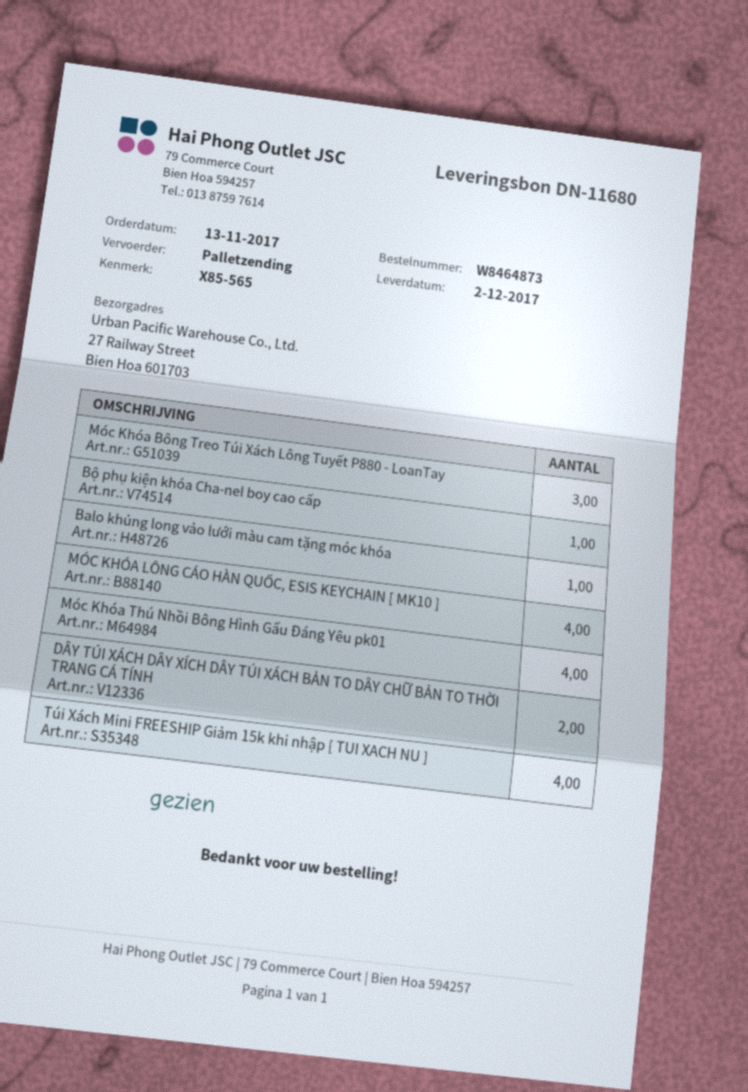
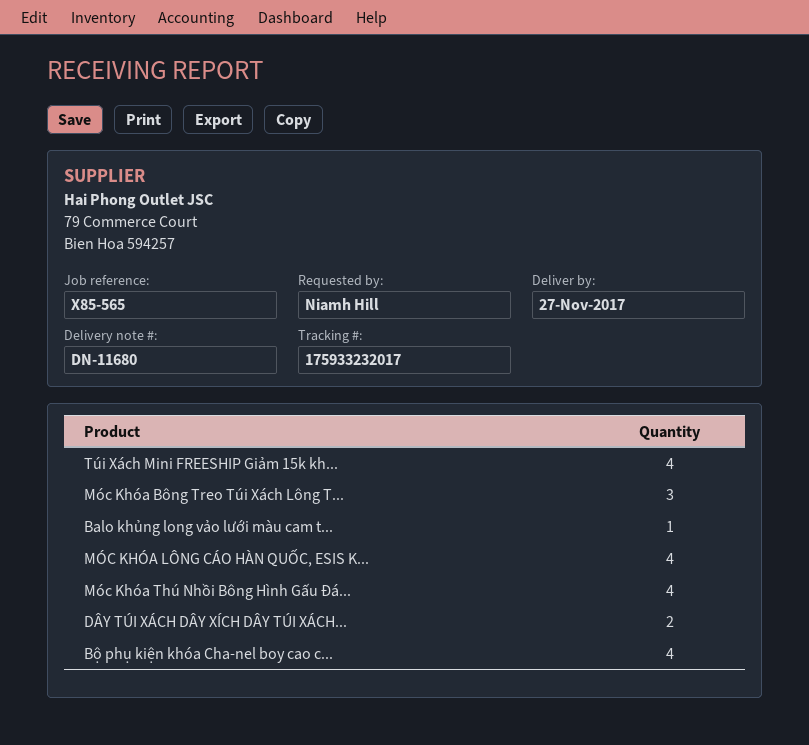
delivery date: 2017-12-02 -> 2017-11-27
Bộ phụ kiện khóa Cha-nel boy cao cấp: 1 -> 4

